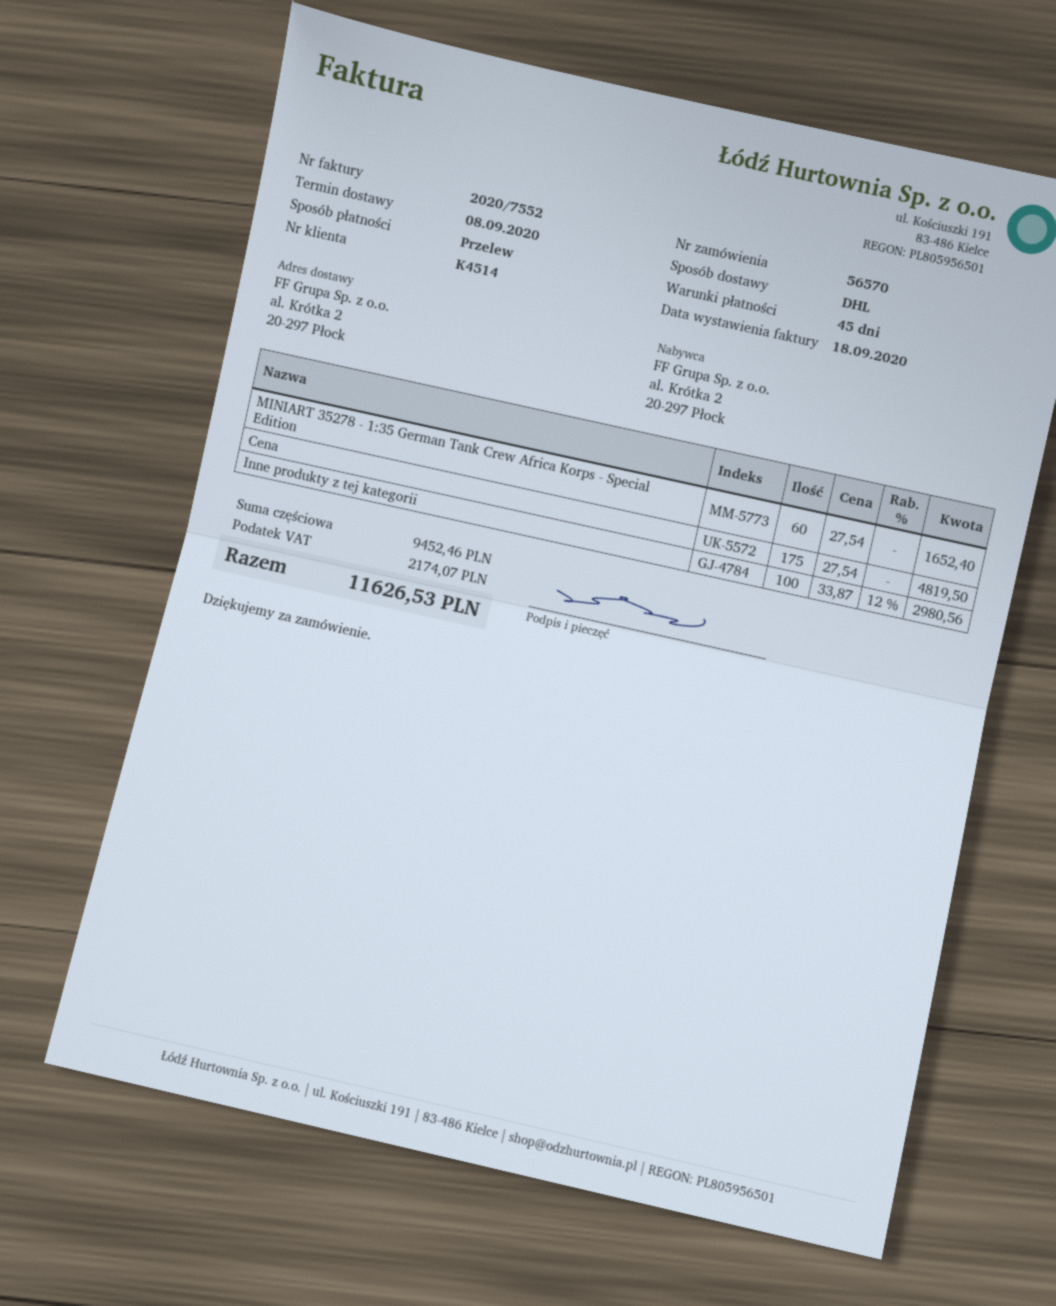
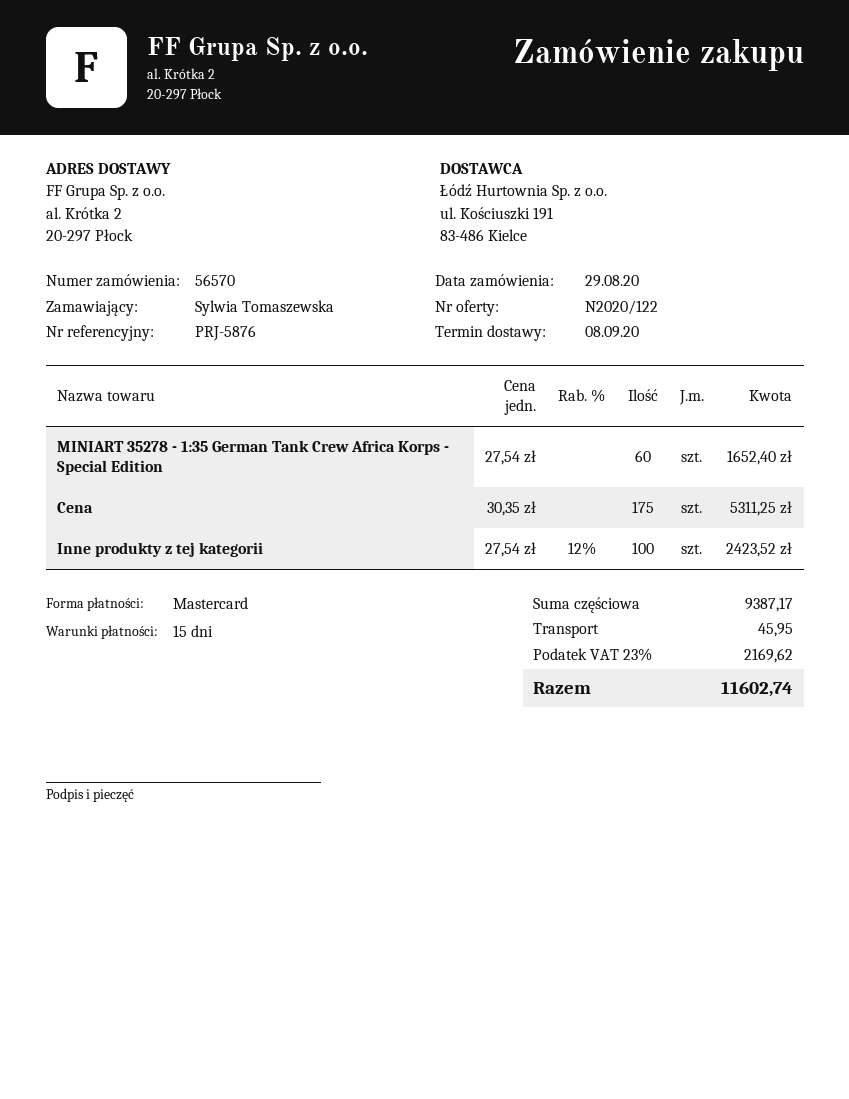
payment terms: 45 days -> 15 days
payment method: bank transfer -> Mastercard
Cena: 175 x 27.54 = 4819.50 -> 175 x 30.35 = 5311.25
Inne produkty z tej kategorii: 100 x 33.87 - 12% = 2980.56 -> 100 x 27.54 - 12% = 2423.52
subtotal: 9452.46 -> 9387.17
shipping: none -> 45.95
tax: 2174.07 -> 2169.62
total: 11626.53 -> 11602.74

